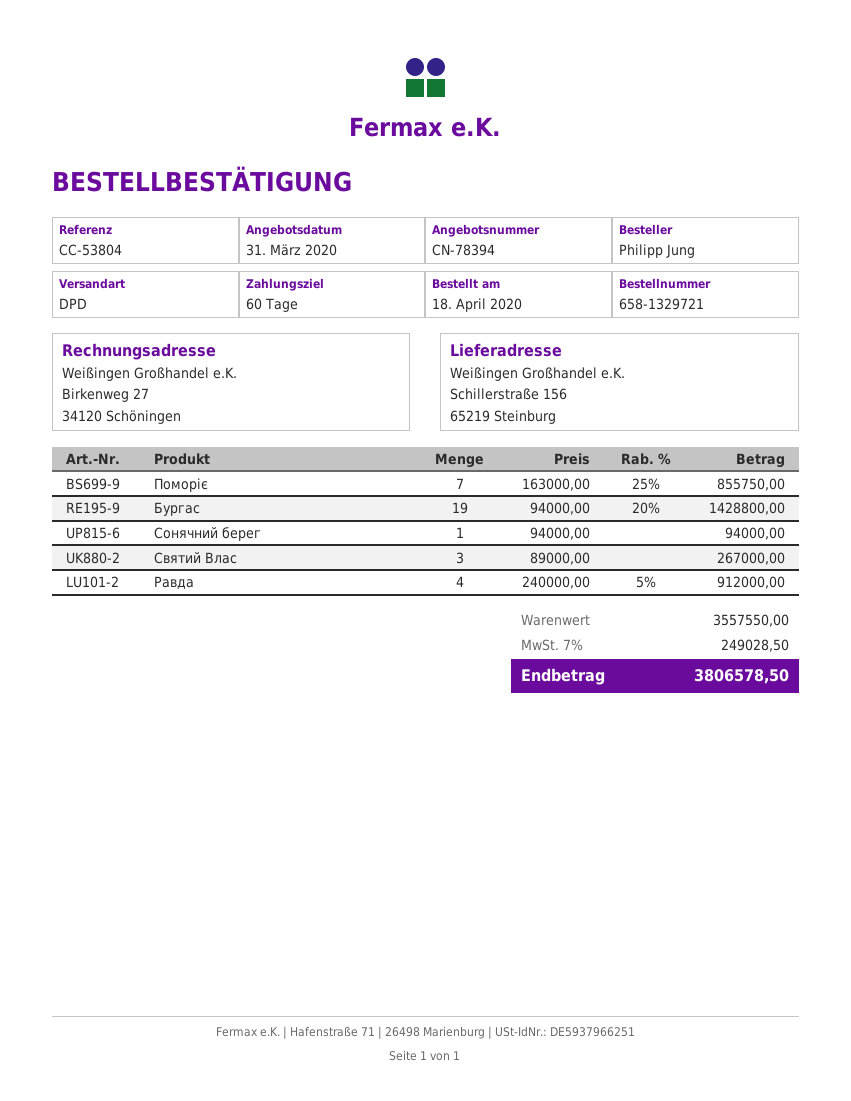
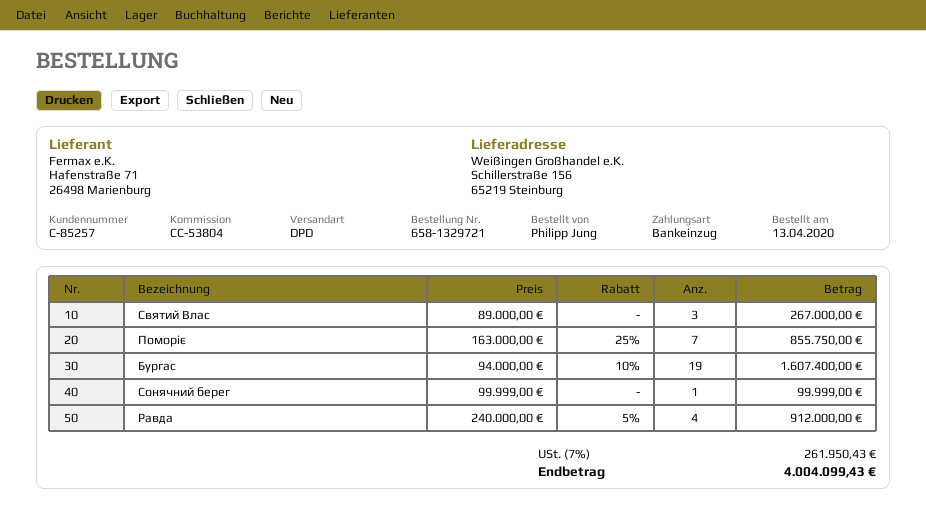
order date: 2020-04-18 -> 2020-04-13
Бургас: 19 x 94000.00 - 20% = 1428800.00 -> 19 x 94000.00 - 10% = 1607400.00
Сонячний берег: 1 x 94000.00 = 94000.00 -> 1 x 99999.00 = 99999.00
tax: 7% = 249028.50 -> 7% = 261950.43
total: 3806578.50 -> 4004099.43

